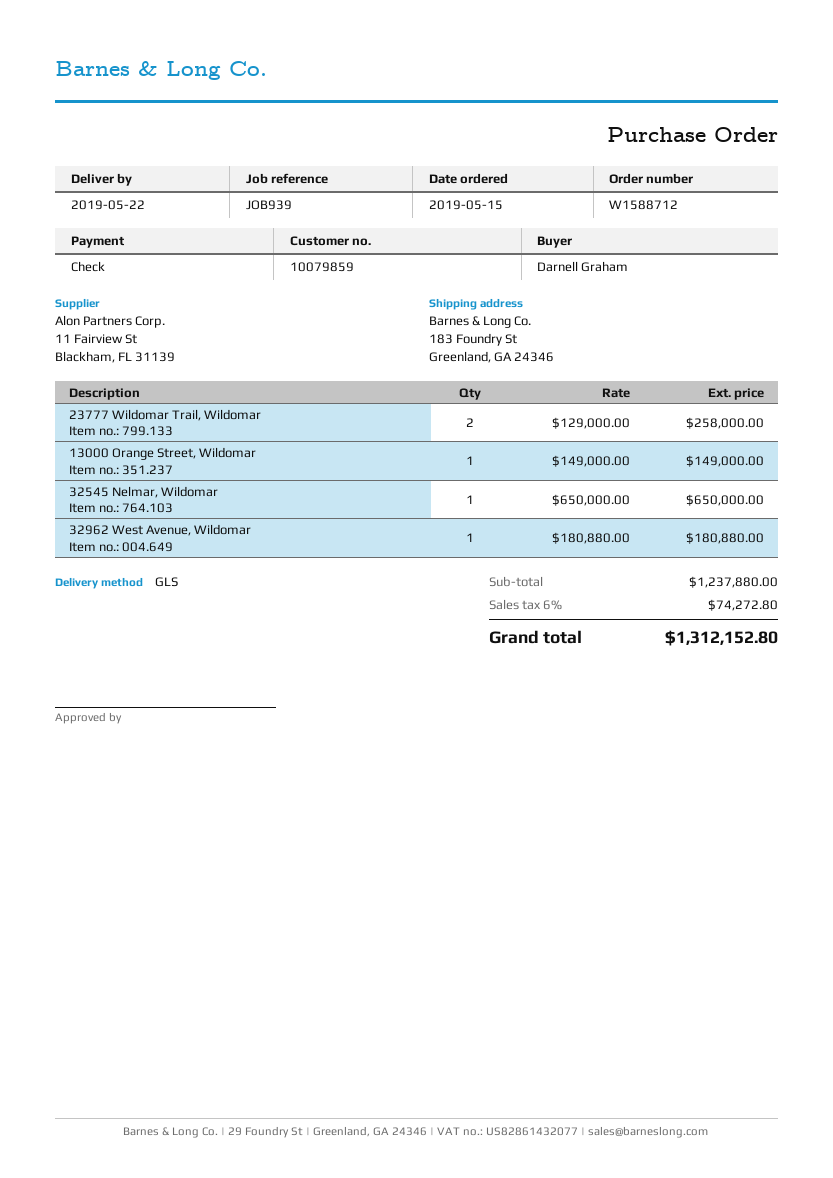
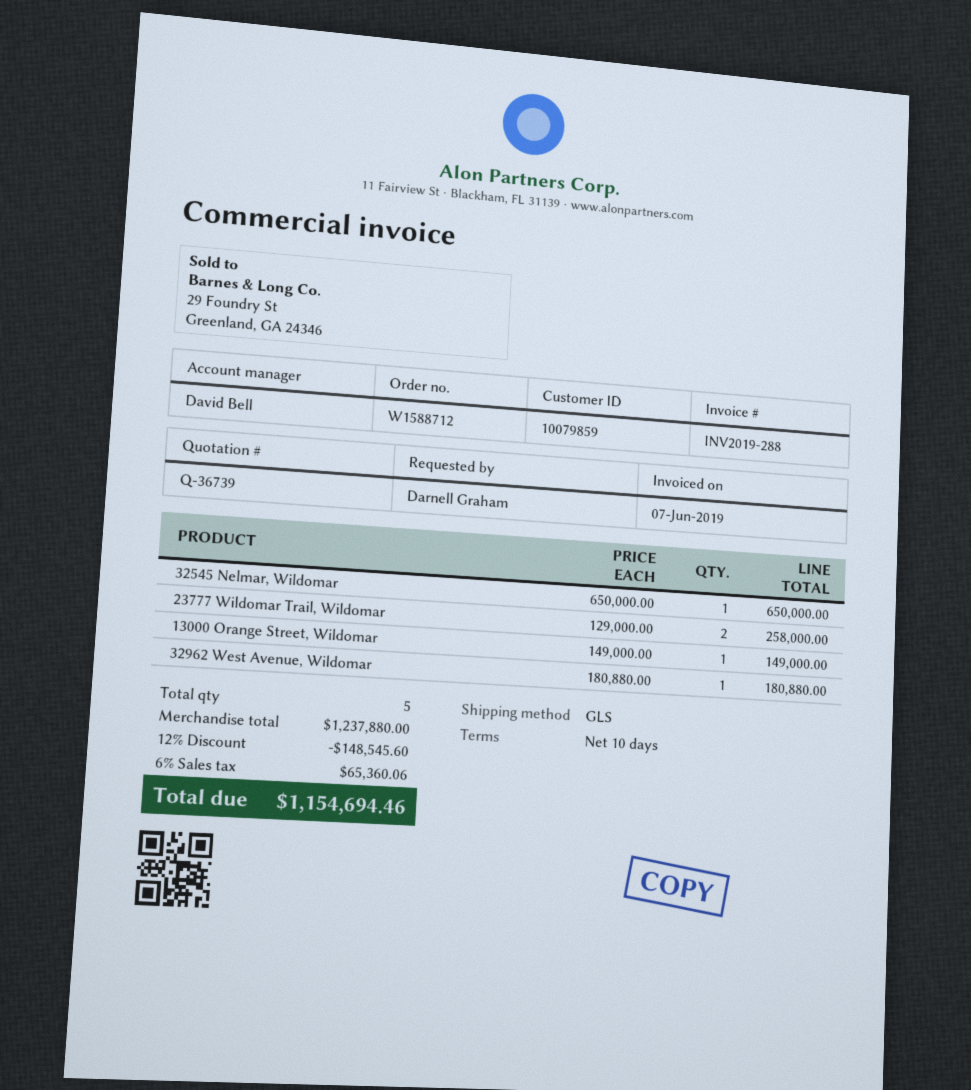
discount: none -> 12% = 148545.60
tax: 6% = 74272.80 -> 6% = 65360.06
total: 1312152.80 -> 1154694.46

